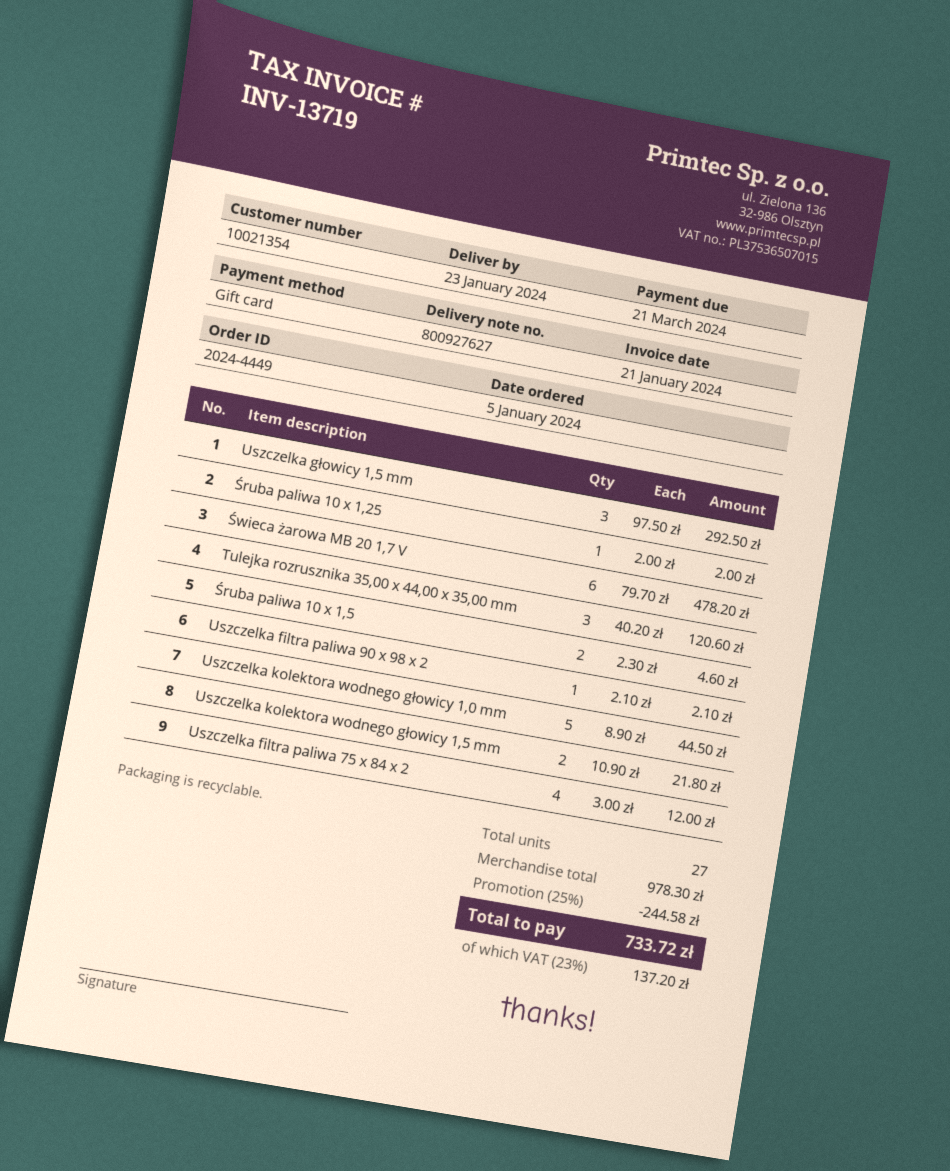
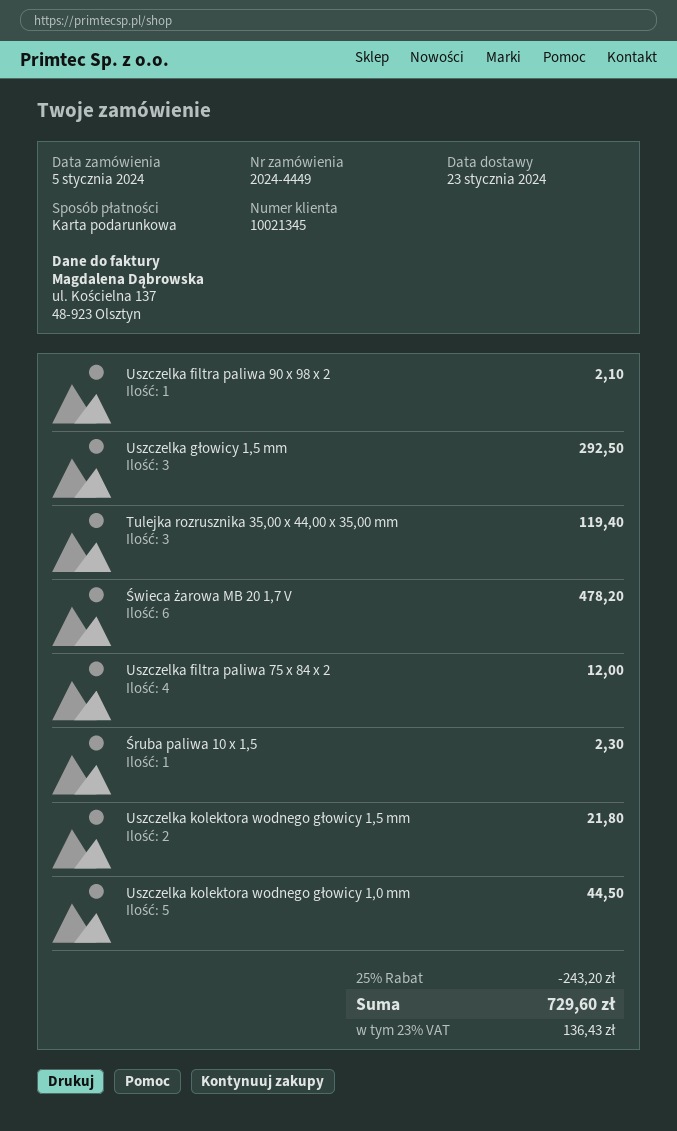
customer number: 10021354 -> 10021345
Śruba paliwa 10 x 1,25: 1 for 2.00 -> none
Tulejka rozrusznika 35,00 x 44,00 x 35,00 mm: 3 for 120.60 -> 3 for 119.40
Śruba paliwa 10 x 1,5: 2 for 4.60 -> 1 for 2.30
discount: 25% = 244.58 -> 25% = 243.20
tax: 23% = 137.20 -> 23% = 136.43
total: 733.72 -> 729.60

